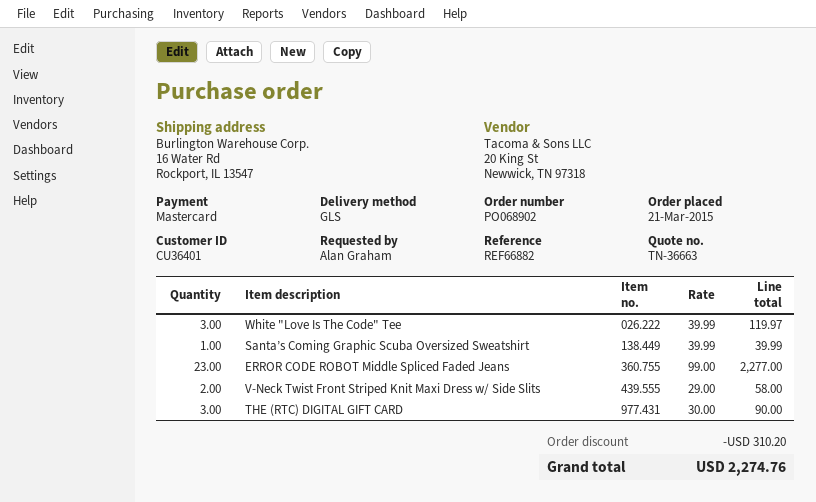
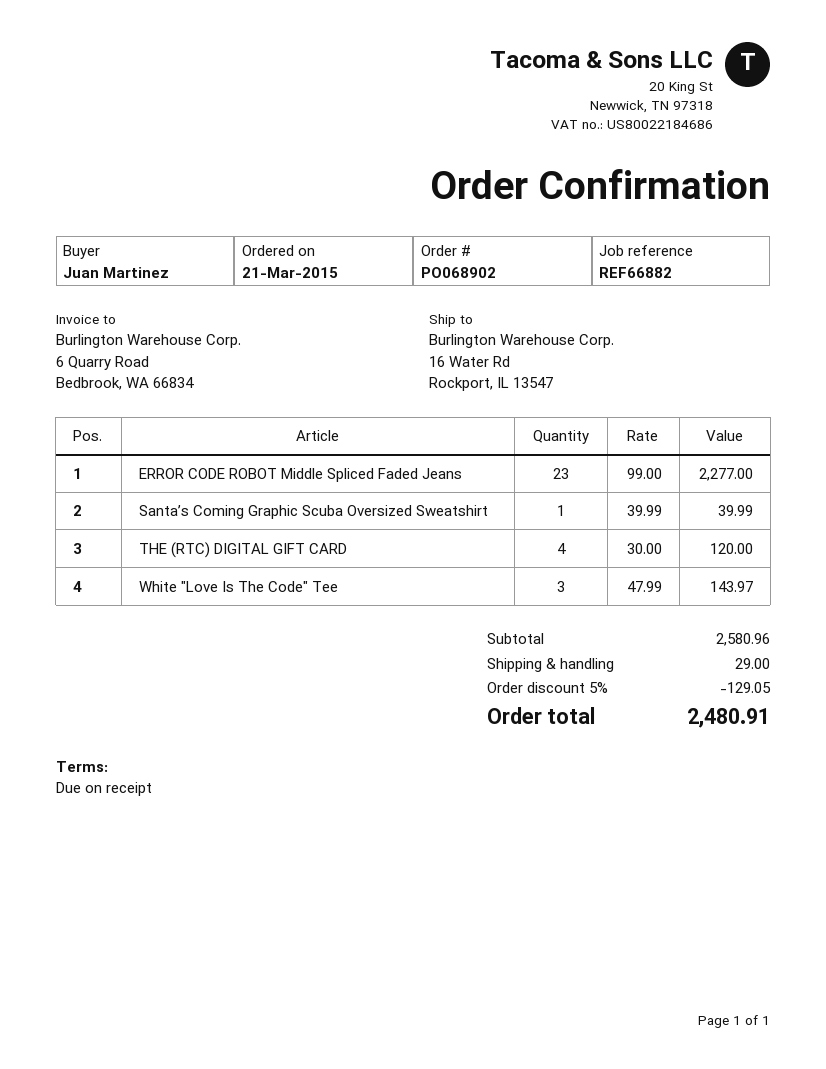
ordered by: Alan Graham -> Juan Martinez
White "Love Is The Code" Tee: 3 x 39.99 = 119.97 -> 3 x 47.99 = 143.97
V-Neck Twist Front Striped Knit Maxi Dress w/ Side Slits: 2 x 29.00 = 58.00 -> none
THE (RTC) DIGITAL GIFT CARD: 3 x 30.00 = 90.00 -> 4 x 30.00 = 120.00
discount: 310.20 -> 129.05
shipping: none -> 29.00
total: 2274.76 -> 2480.91

